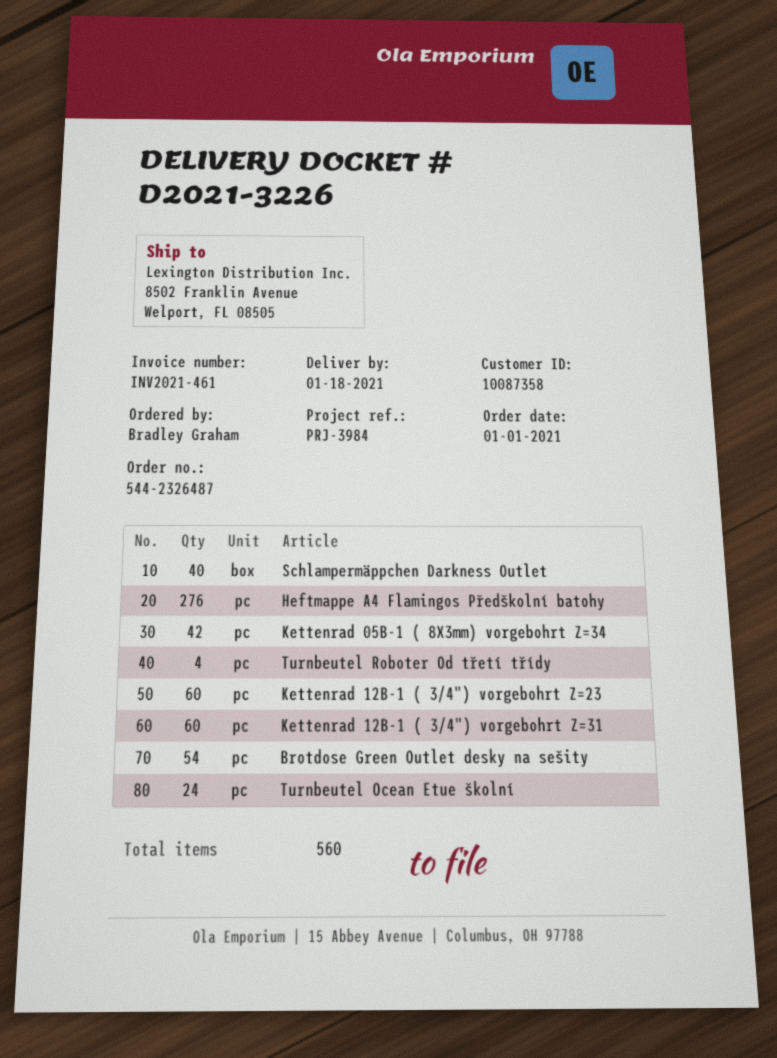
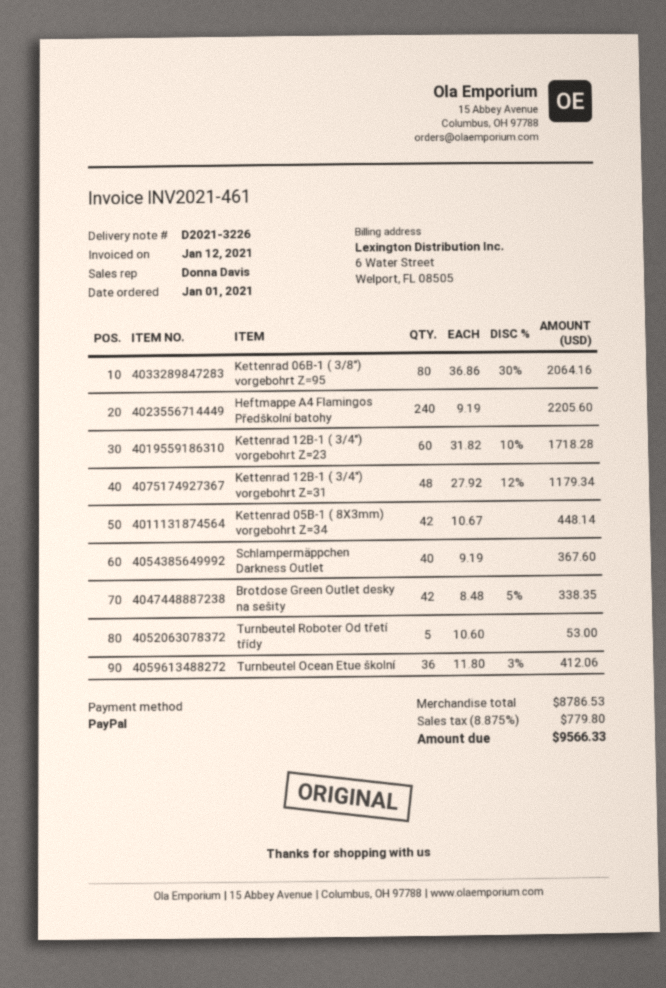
Heftmappe A4 Flamingos Předškolní batohy: 276 -> 240
Turnbeutel Roboter Od třetí třídy: 4 -> 5
Kettenrad 12B-1 ( 3/4") vorgebohrt Z=31: 60 -> 48
Brotdose Green Outlet desky na sešity: 54 -> 42
Turnbeutel Ocean Etue školní: 24 -> 36
Kettenrad 06B-1 ( 3/8") vorgebohrt Z=95: none -> 80

